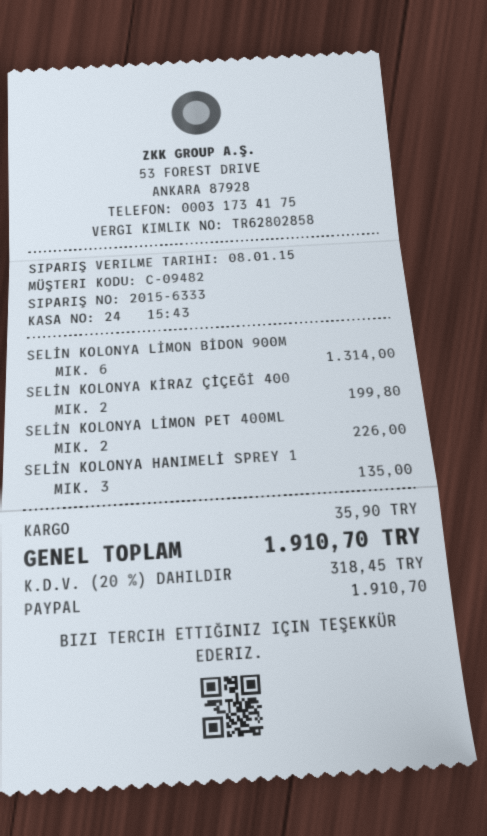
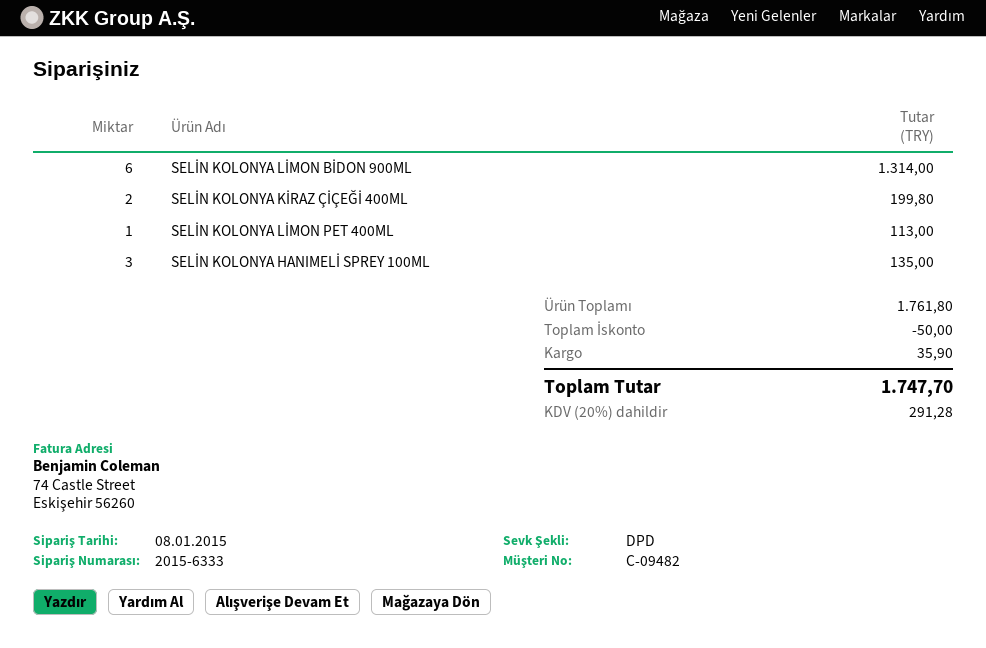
SELİN KOLONYA LİMON PET 400ML: 2 for 226.00 -> 1 for 113.00
discount: none -> 50.00
tax: 20% = 318.45 -> 20% = 291.28
total: 1910.70 -> 1747.70

